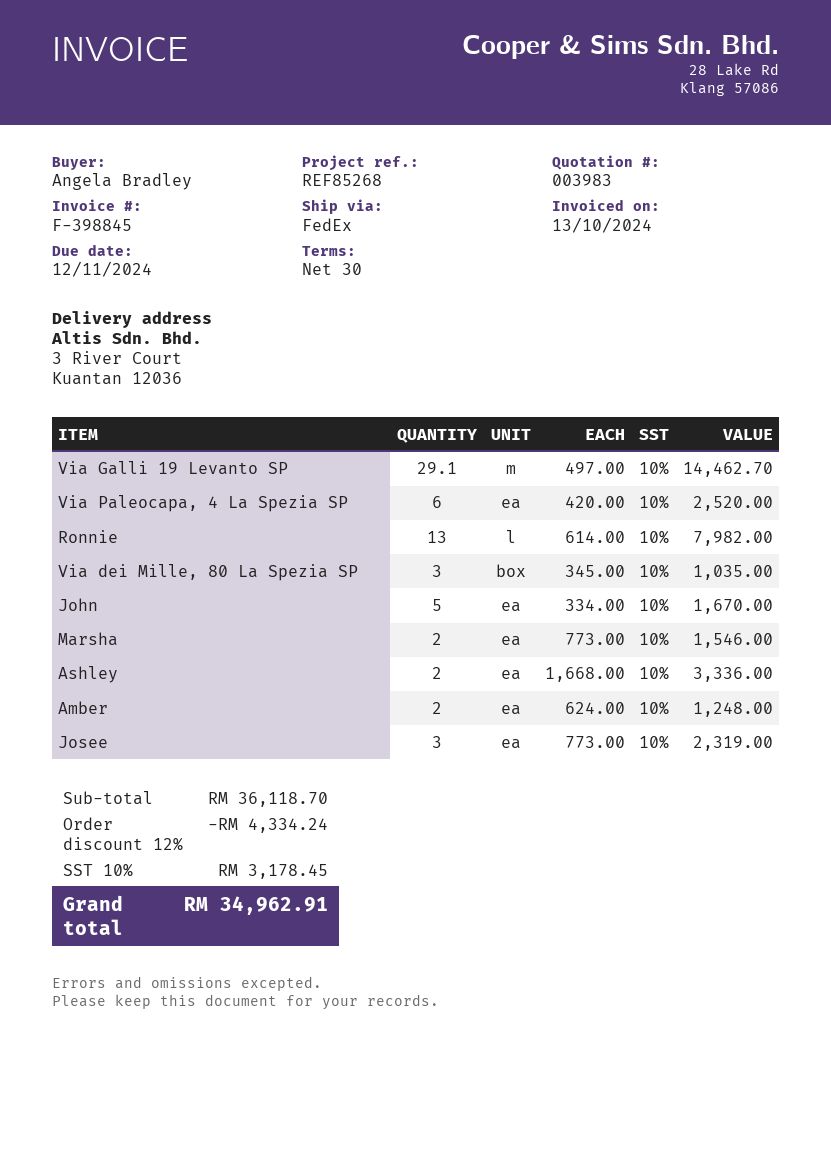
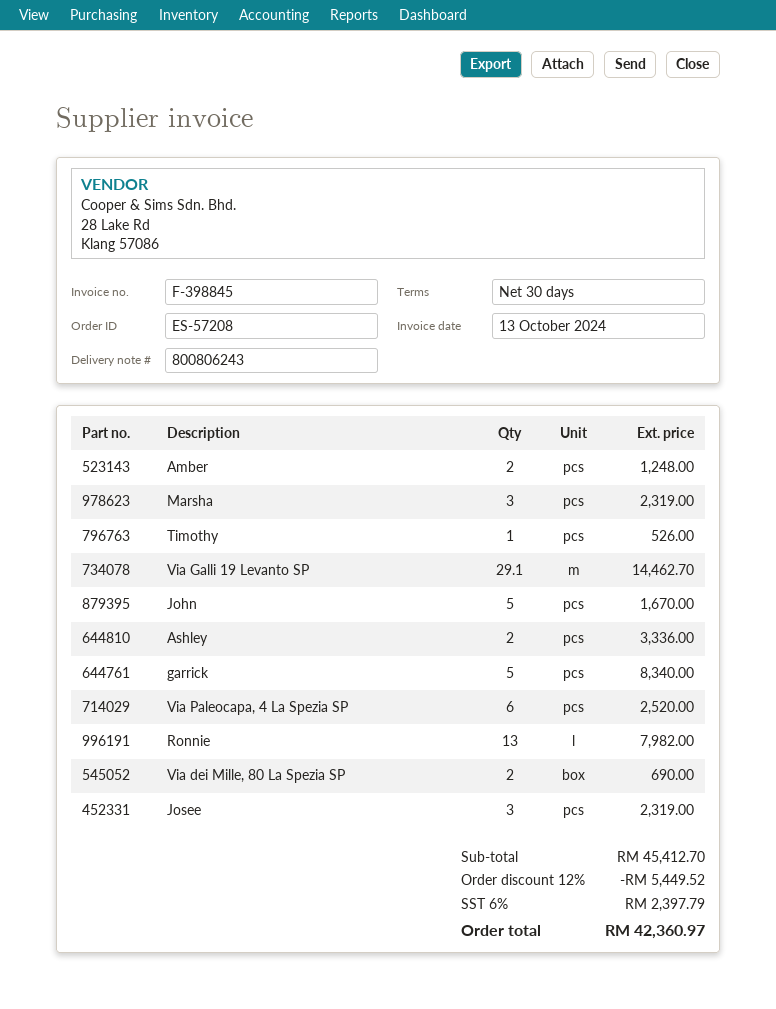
Via dei Mille, 80 La Spezia SP: 3 for 1035.00 -> 2 for 690.00
Marsha: 2 for 1546.00 -> 3 for 2319.00
Timothy: none -> 1 for 526.00
garrick: none -> 5 for 8340.00
subtotal: 36118.70 -> 45412.70
discount: 12% = 4334.24 -> 12% = 5449.52
tax: 10% = 3178.45 -> 6% = 2397.79
total: 34962.91 -> 42360.97

